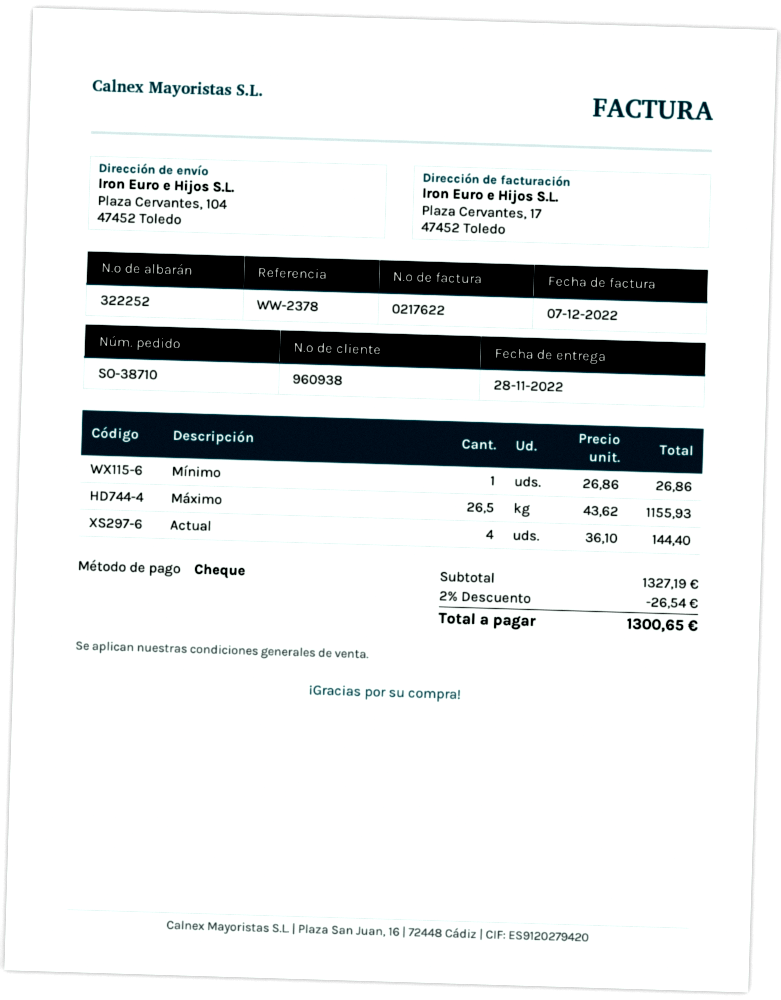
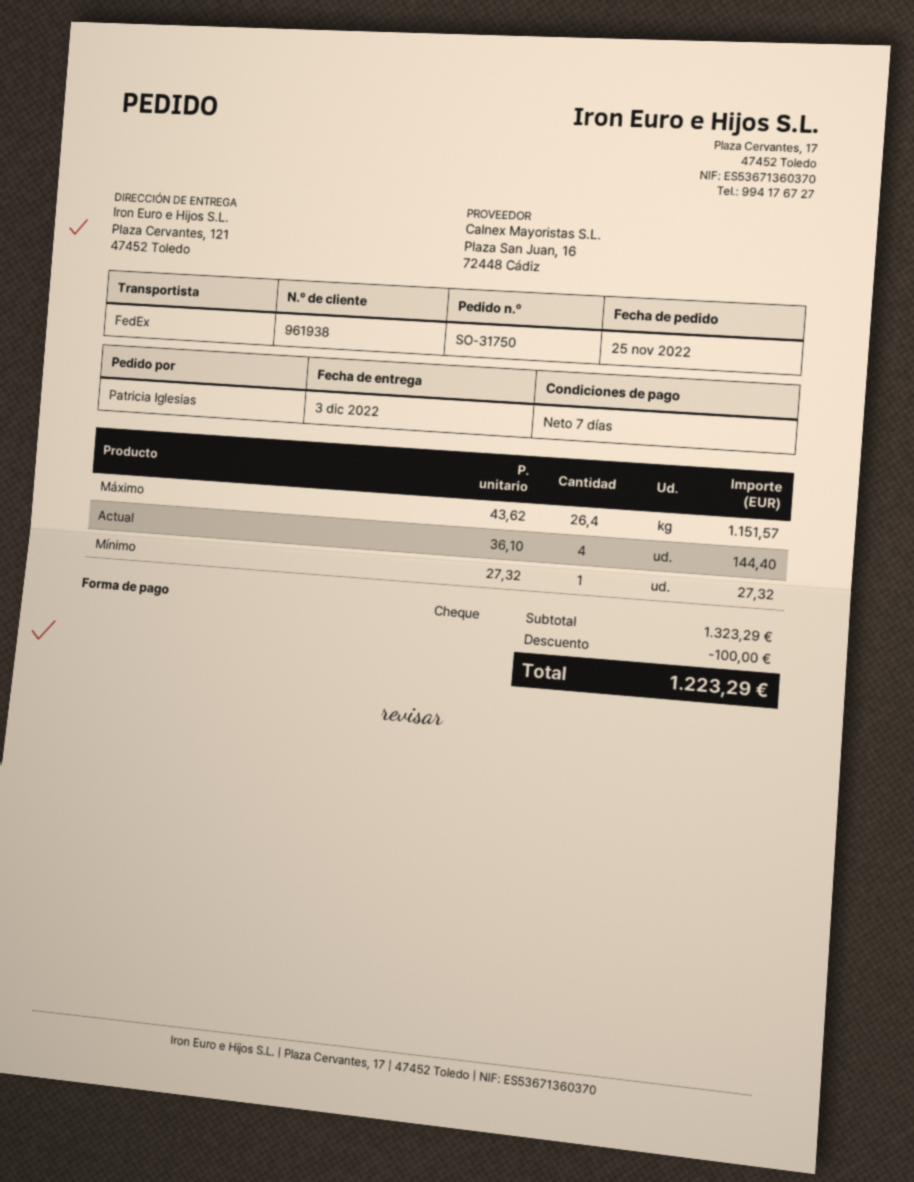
order number: SO-38710 -> SO-31750
delivery date: 2022-11-28 -> 2022-12-03
customer number: 960938 -> 961938
ship to: Plaza Cervantes, 104, 47452 Toledo -> Plaza Cervantes, 121, 47452 Toledo
Mínimo: 1 x 26.86 = 26.86 -> 1 x 27.32 = 27.32
Máximo: 26.5 x 43.62 = 1155.93 -> 26.4 x 43.62 = 1151.57
subtotal: 1327.19 -> 1323.29
discount: 26.54 -> 100.00
total: 1300.65 -> 1223.29

